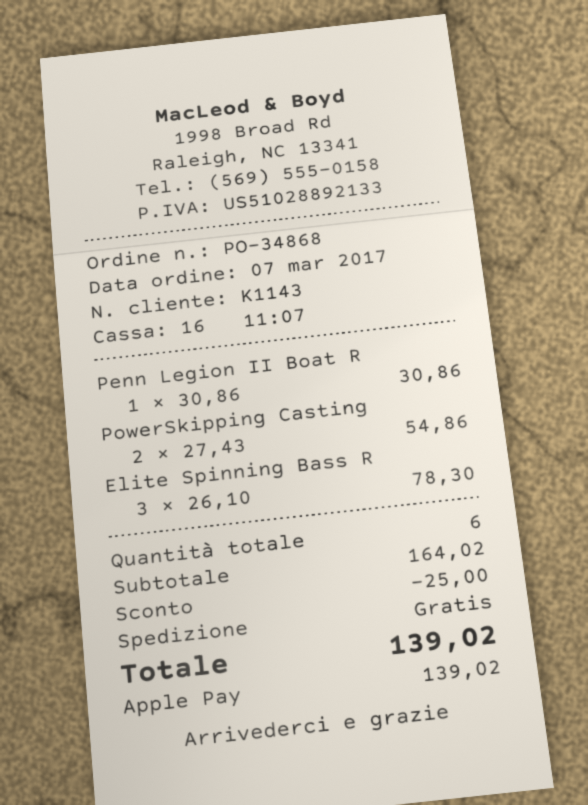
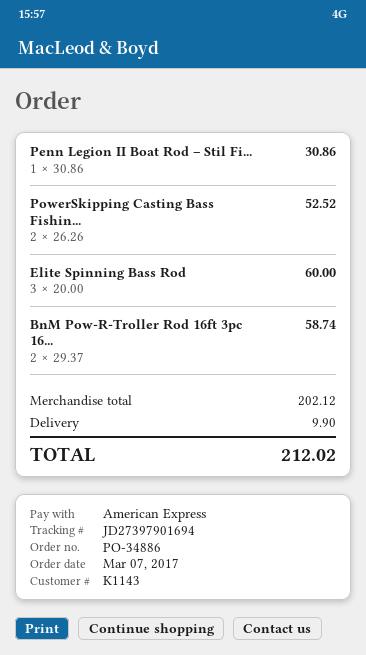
order number: PO-34868 -> PO-34886
payment method: Apple Pay -> American Express
PowerSkipping Casting: 2 x 27.43 = 54.86 -> 2 x 26.26 = 52.52
Elite Spinning Bass R: 3 x 26.10 = 78.30 -> 3 x 20.00 = 60.00
BnM Pow-R-Troller Rod 16ft 3pc 16...: none -> 2 x 29.37 = 58.74
subtotal: 164.02 -> 202.12
discount: 25.00 -> none
shipping: 0.00 -> 9.90
total: 139.02 -> 212.02

